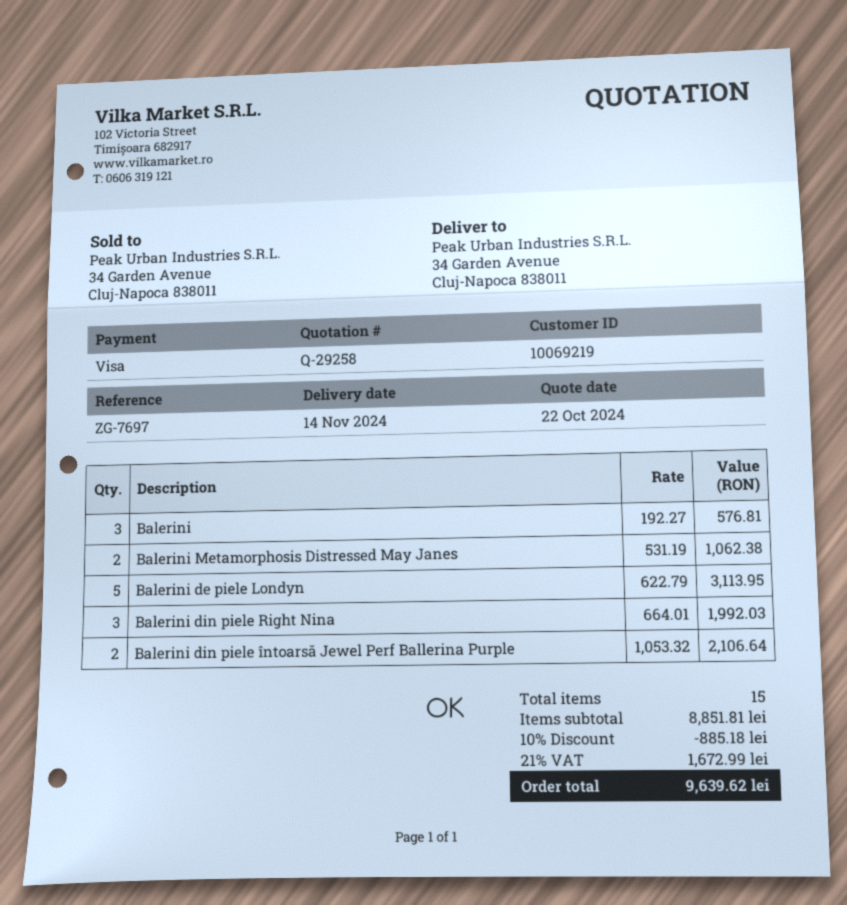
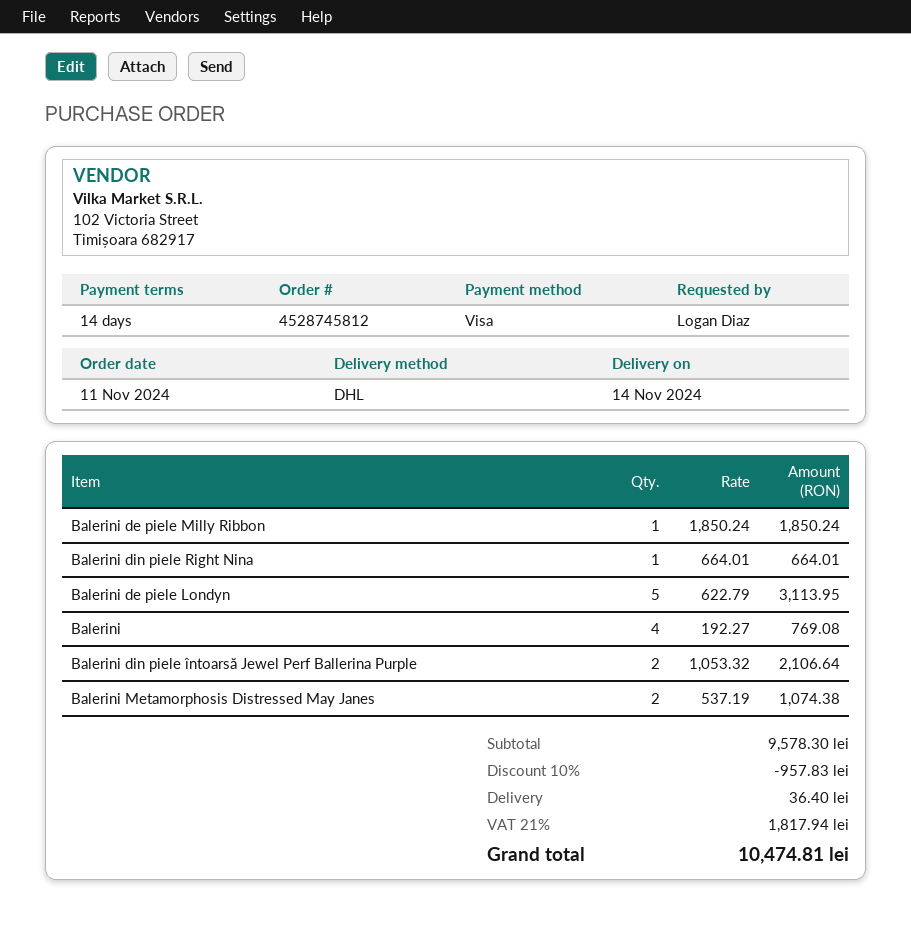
Balerini: 3 x 192.27 = 576.81 -> 4 x 192.27 = 769.08
Balerini Metamorphosis Distressed May Janes: 2 x 531.19 = 1062.38 -> 2 x 537.19 = 1074.38
Balerini din piele Right Nina: 3 x 664.01 = 1992.03 -> 1 x 664.01 = 664.01
Balerini de piele Milly Ribbon: none -> 1 x 1850.24 = 1850.24
subtotal: 8851.81 -> 9578.30
discount: 10% = 885.18 -> 10% = 957.83
shipping: none -> 36.40
tax: 21% = 1672.99 -> 21% = 1817.94
total: 9639.62 -> 10474.81

